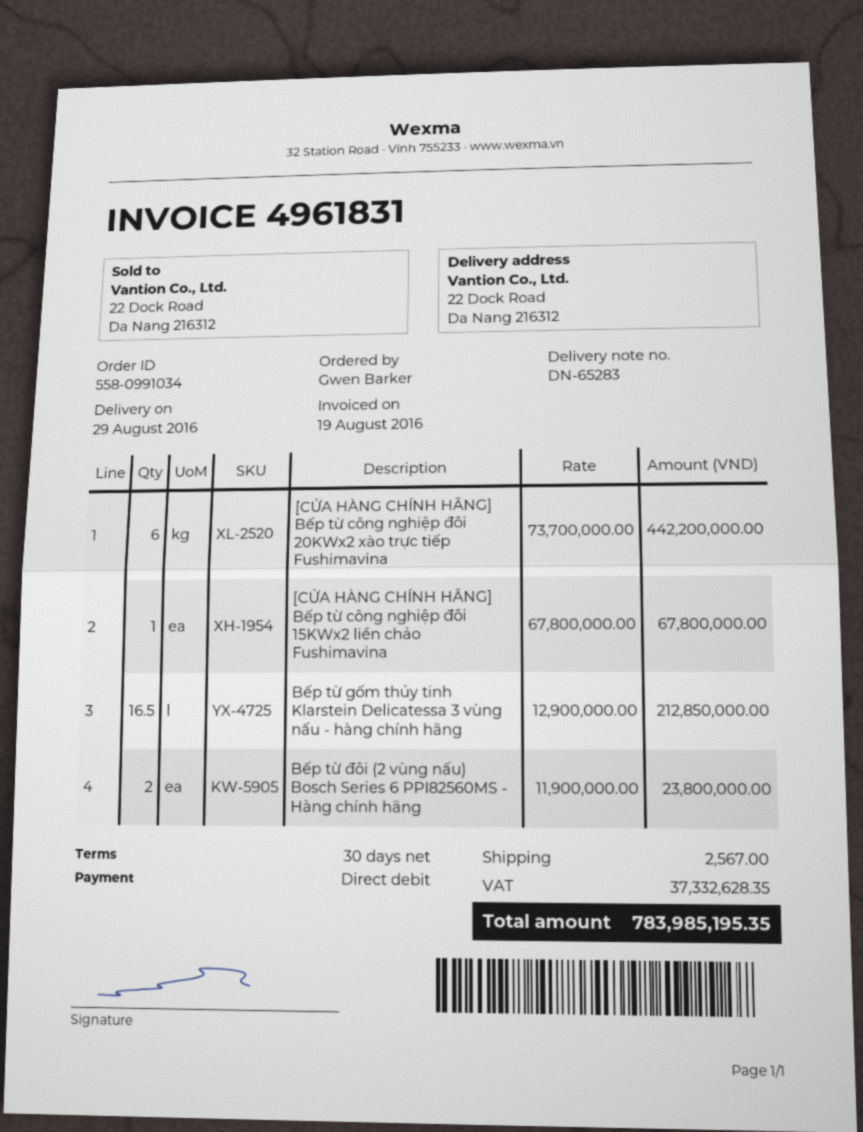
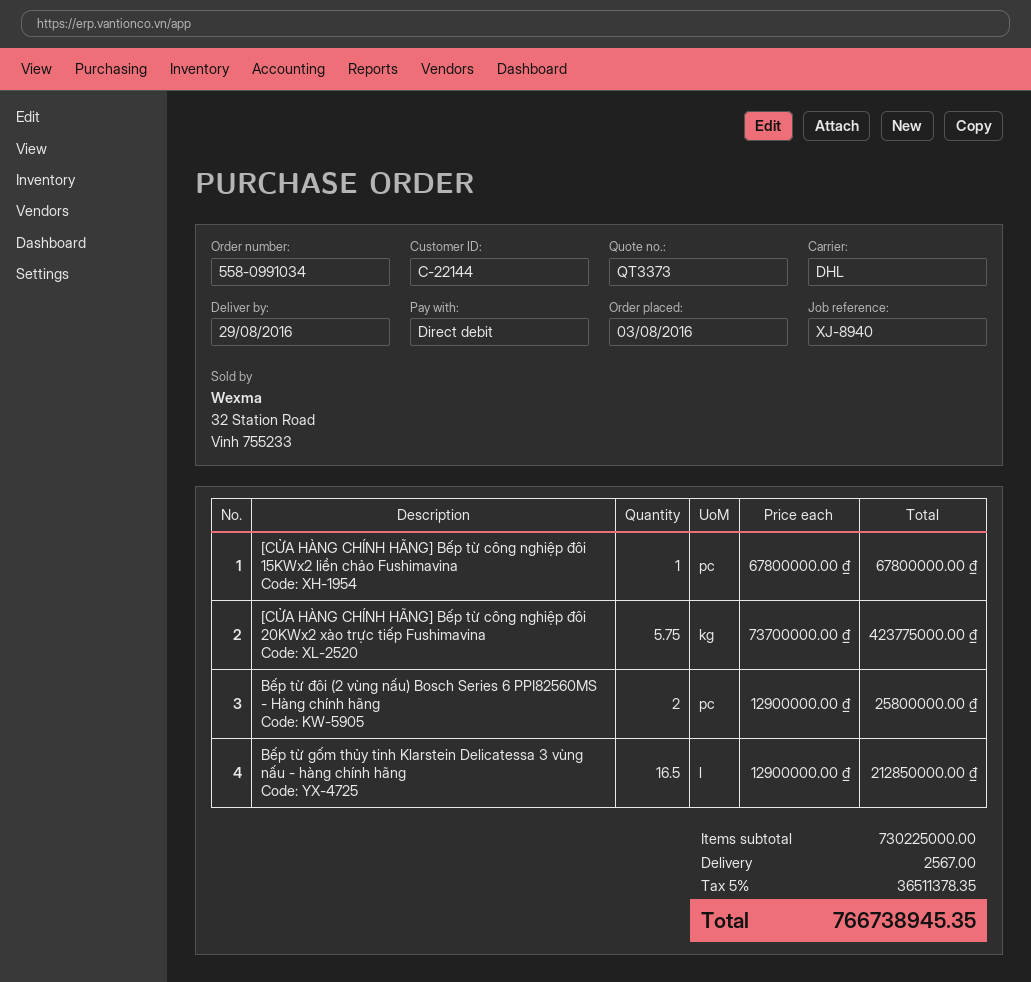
[CỬA HÀNG CHÍNH HÃNG] Bếp từ công nghiệp đôi 20KWx2 xào trực tiếp Fushimavina: 6 x 73700000.00 = 442200000.00 -> 5.75 x 73700000.00 = 423775000.00
Bếp từ đôi (2 vùng nấu) Bosch Series 6 PPI82560MS - Hàng chính hãng: 2 x 11900000.00 = 23800000.00 -> 2 x 12900000.00 = 25800000.00
tax: 37332628.35 -> 36511378.35
total: 783985195.35 -> 766738945.35

